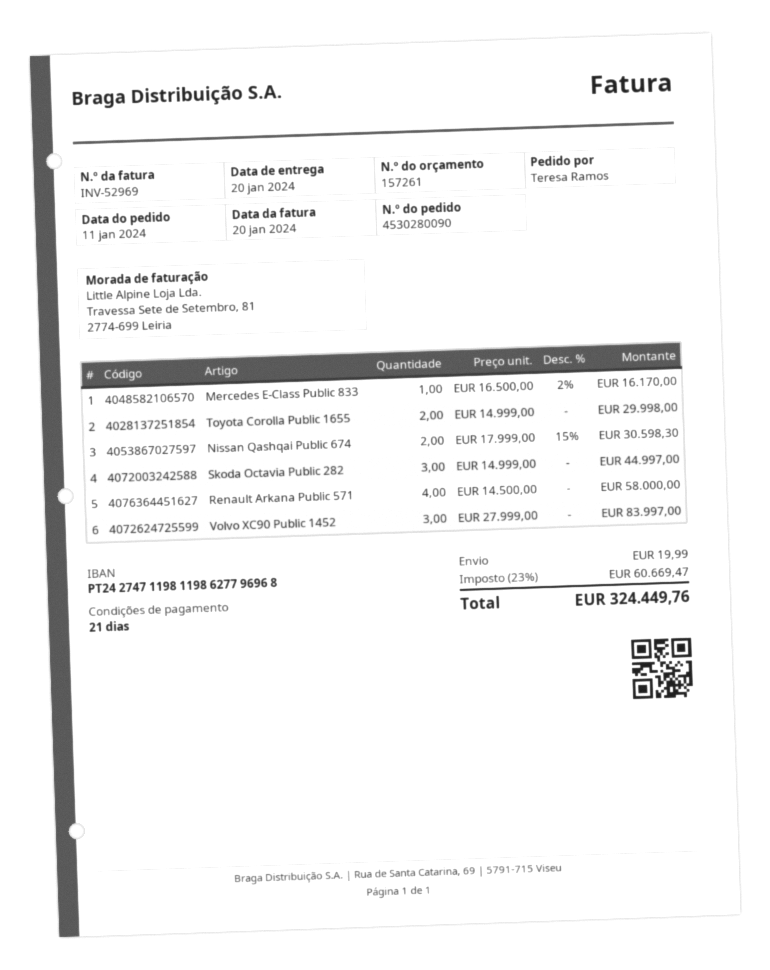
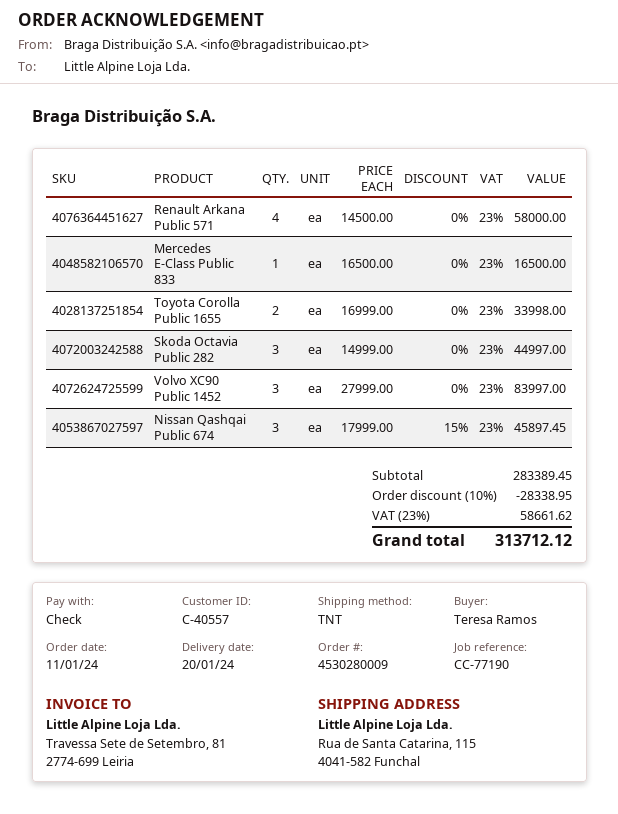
order number: 4530280090 -> 4530280009
Mercedes E-Class Public 833: 1 x 16500.00 - 2% = 16170.00 -> 1 x 16500.00 = 16500.00
Toyota Corolla Public 1655: 2 x 14999.00 = 29998.00 -> 2 x 16999.00 = 33998.00
Nissan Qashqai Public 674: 2 x 17999.00 - 15% = 30598.30 -> 3 x 17999.00 - 15% = 45897.45
discount: none -> 10% = 28338.95
shipping: 19.99 -> none
tax: 23% = 60669.47 -> 23% = 58661.62
total: 324449.76 -> 313712.12

